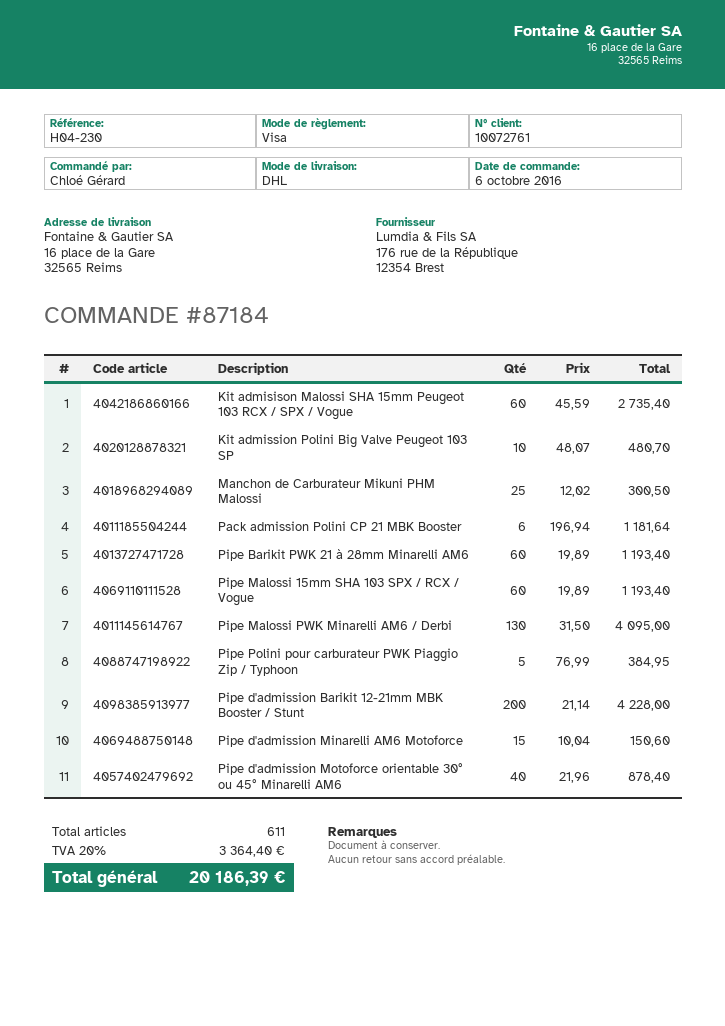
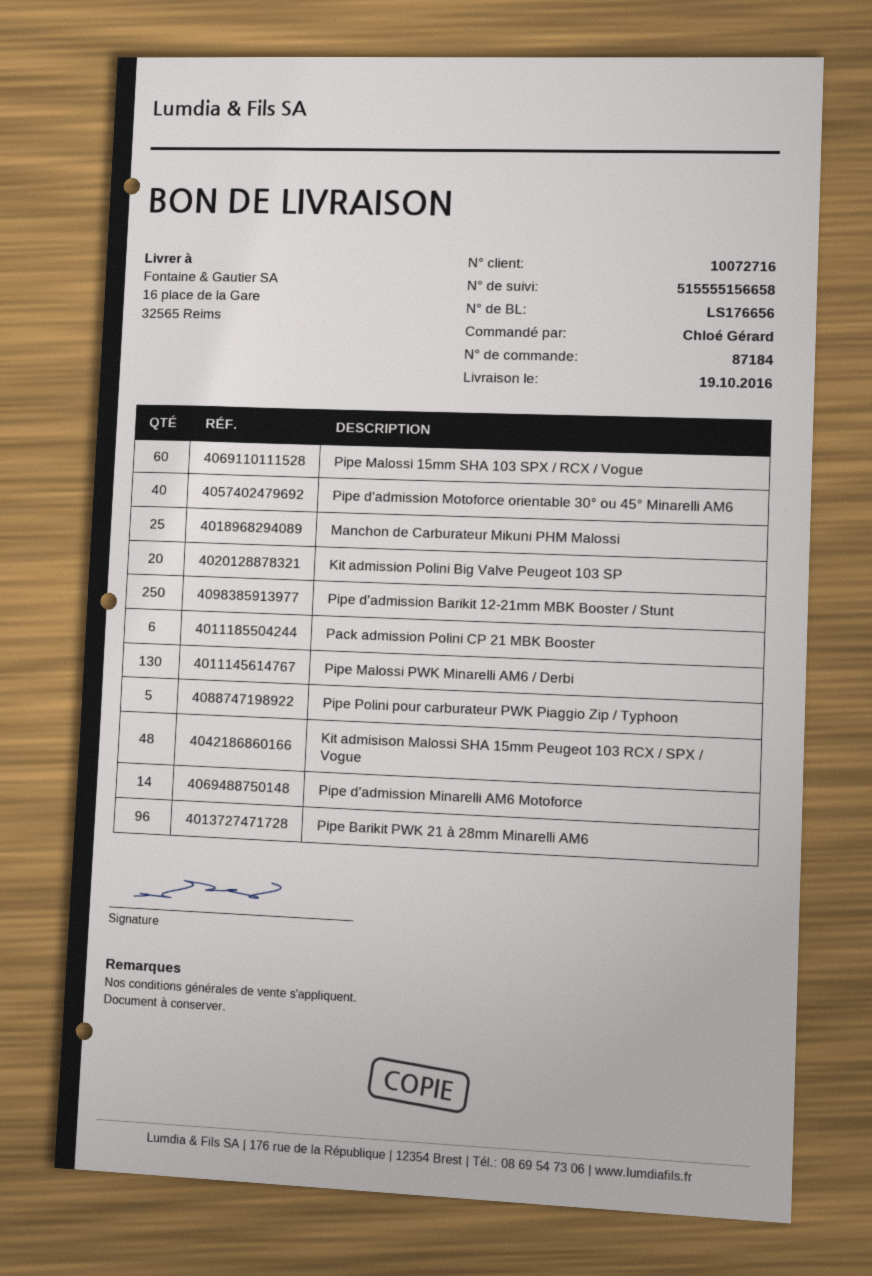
customer number: 10072761 -> 10072716
Kit admisison Malossi SHA 15mm Peugeot 103 RCX / SPX / Vogue: 60 -> 48
Kit admission Polini Big Valve Peugeot 103 SP: 10 -> 20
Pipe Barikit PWK 21 à 28mm Minarelli AM6: 60 -> 96
Pipe d'admission Barikit 12-21mm MBK Booster / Stunt: 200 -> 250
Pipe d'admission Minarelli AM6 Motoforce: 15 -> 14

